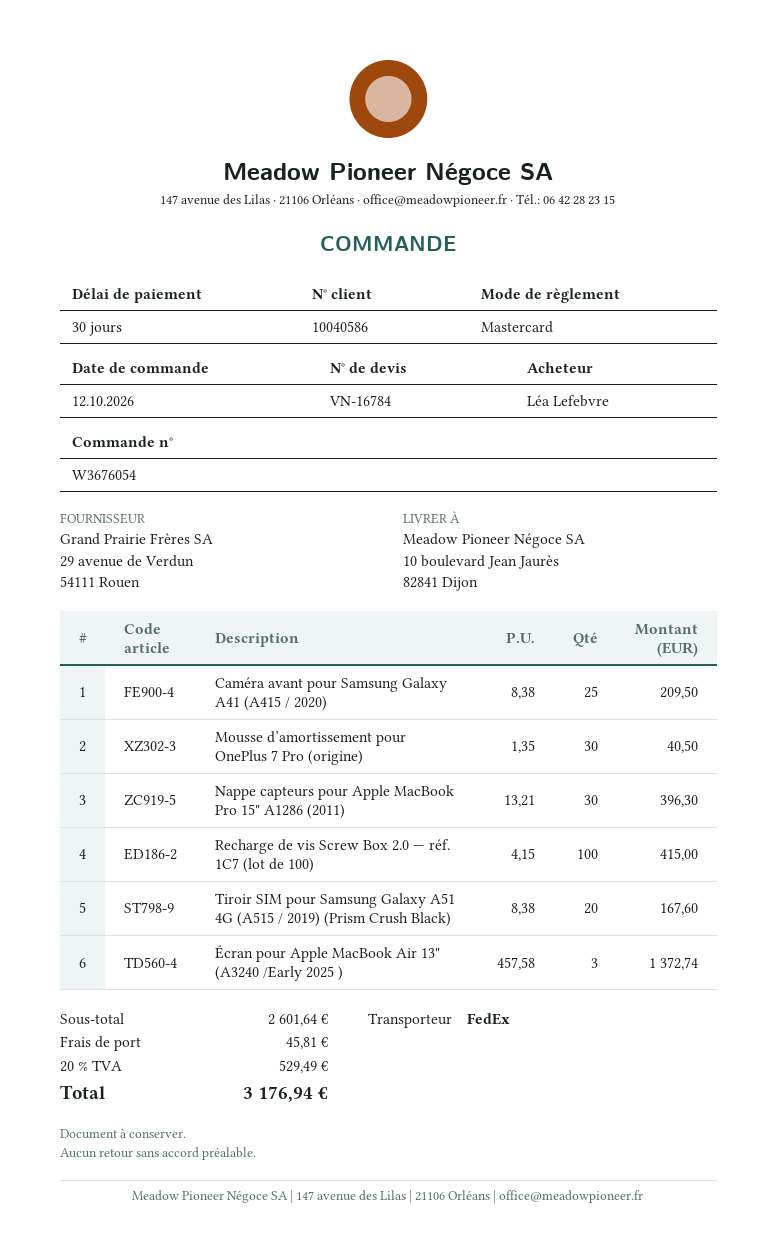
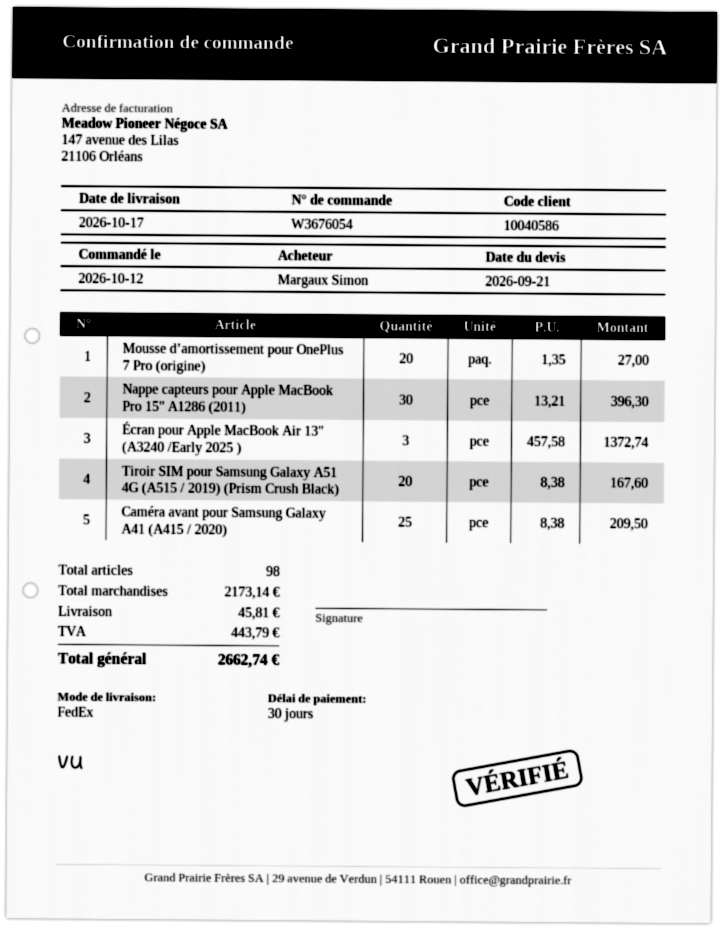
ordered by: Léa Lefebvre -> Margaux Simon
Mousse d’amortissement pour OnePlus 7 Pro (origine): 30 x 1.35 = 40.50 -> 20 x 1.35 = 27.00
Recharge de vis Screw Box 2.0 — réf. 1C7 (lot de 100): 100 x 4.15 = 415.00 -> none
subtotal: 2601.64 -> 2173.14
tax: 529.49 -> 443.79
total: 3176.94 -> 2662.74

